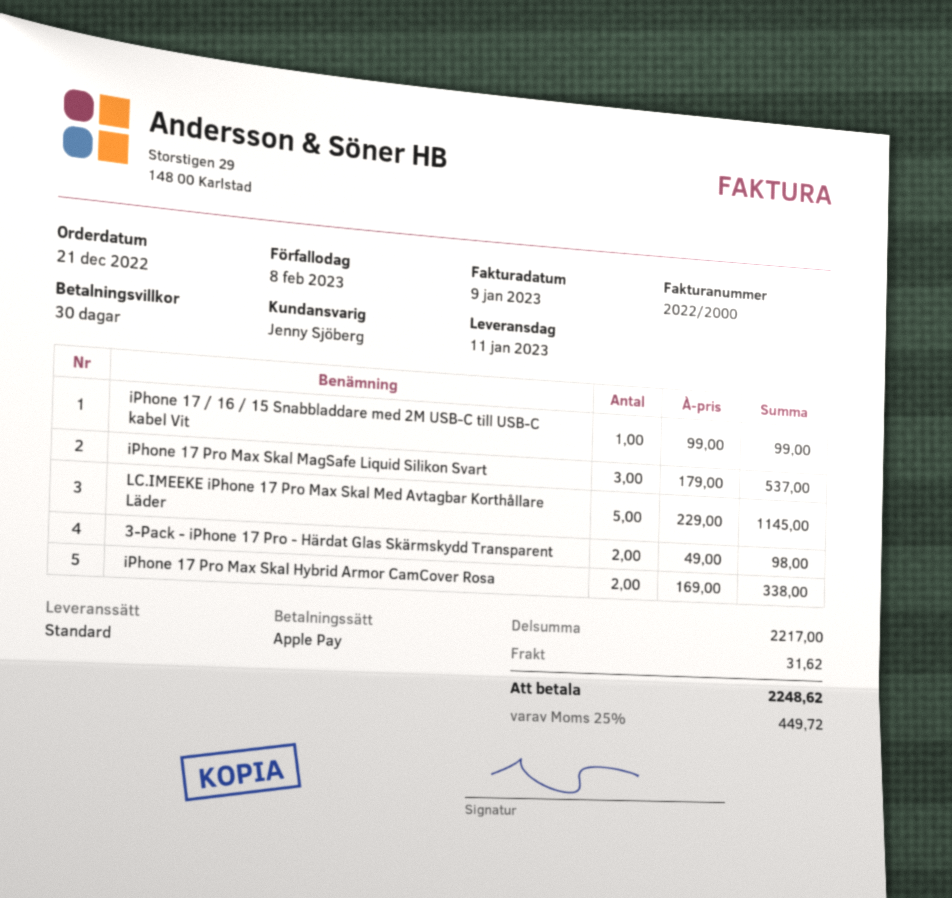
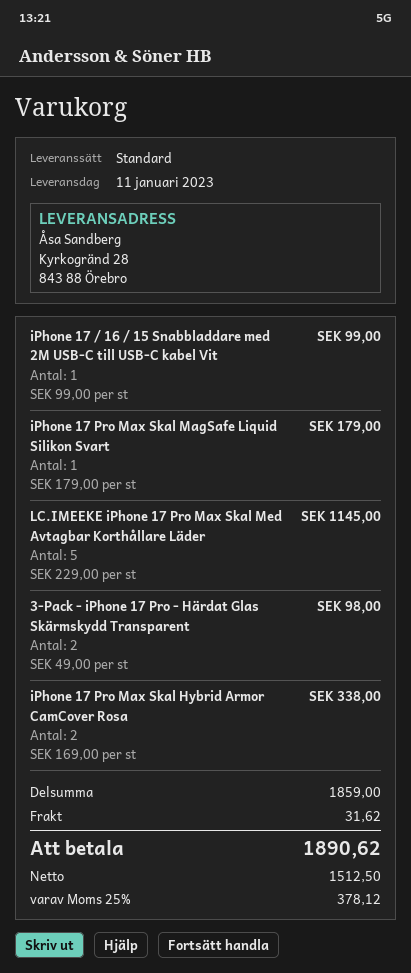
iPhone 17 Pro Max Skal MagSafe Liquid Silikon Svart: 3 x 179.00 = 537.00 -> 1 x 179.00 = 179.00
subtotal: 2217.00 -> 1859.00
tax: 25% = 449.72 -> 25% = 378.12
total: 2248.62 -> 1890.62

